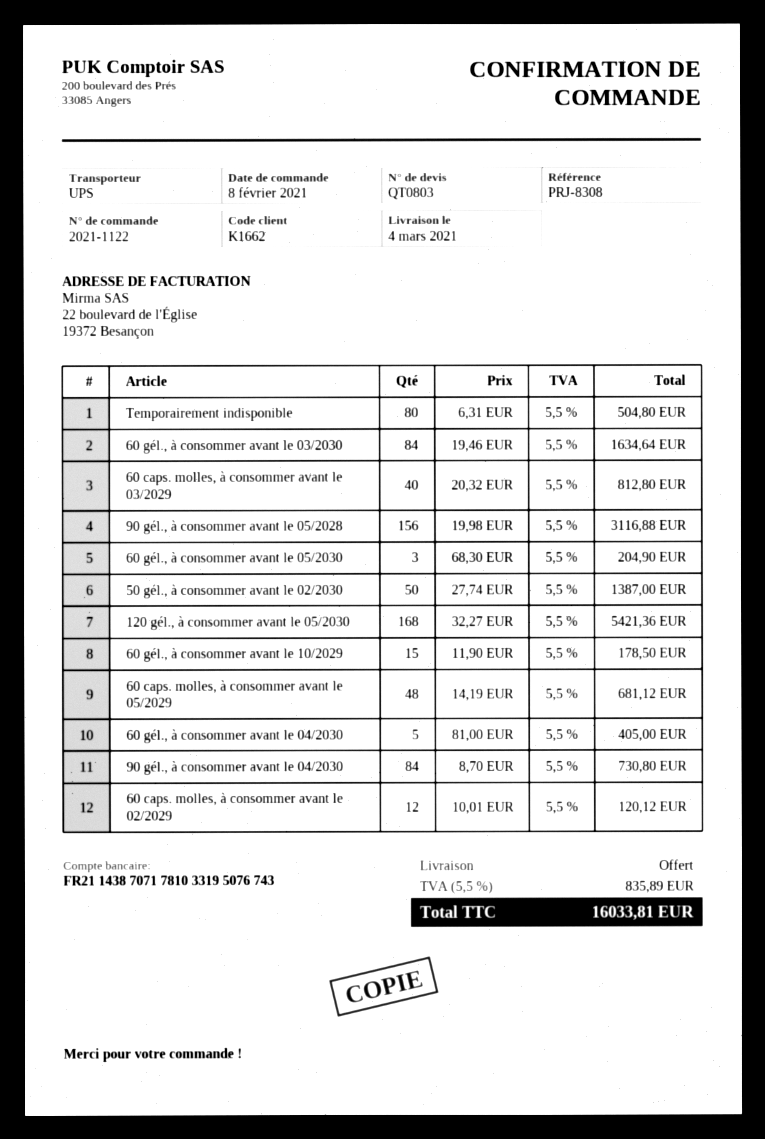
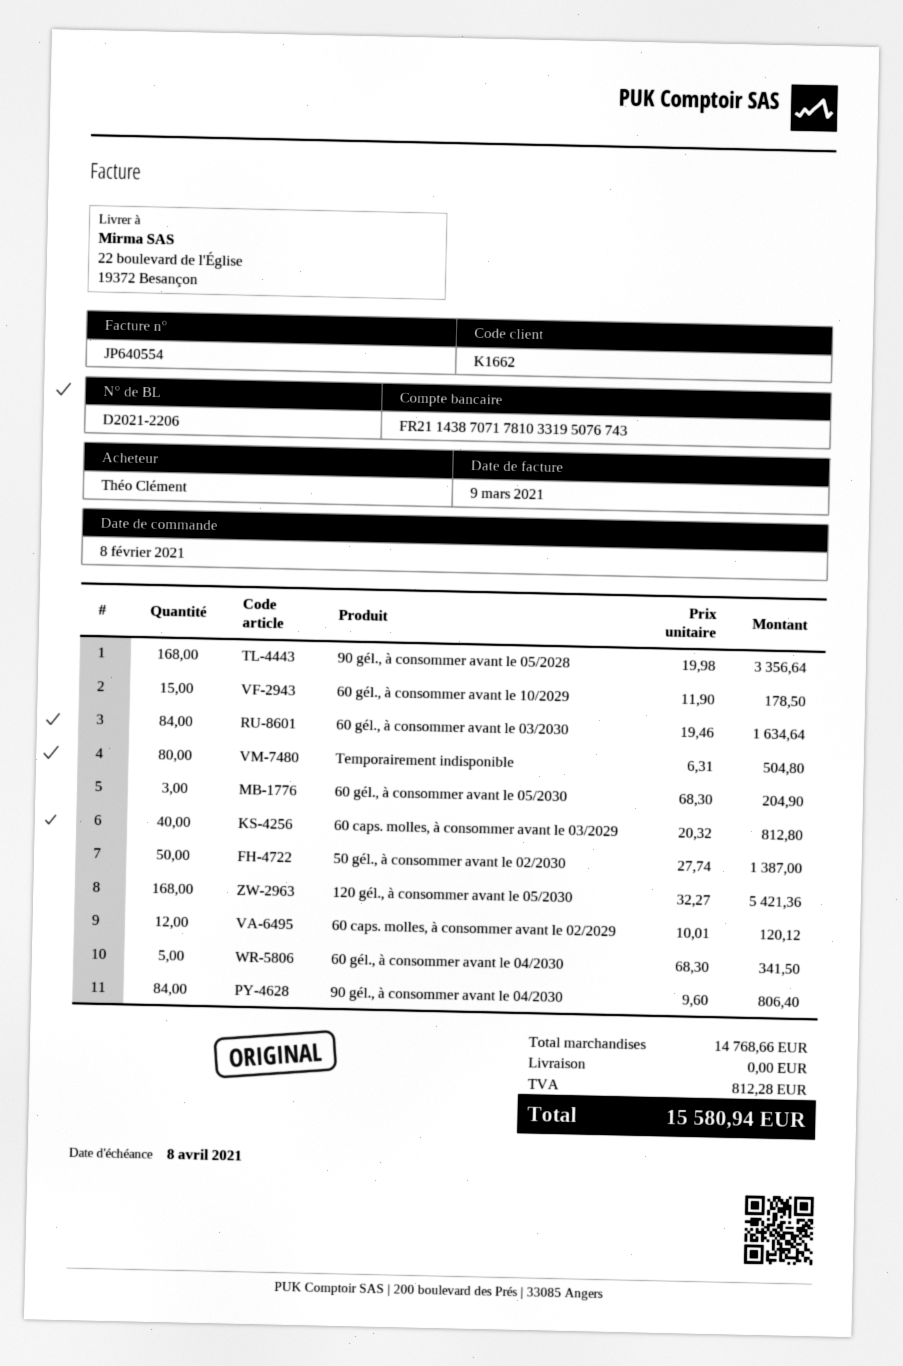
90 gél., à consommer avant le 05/2028: 156 x 19.98 = 3116.88 -> 168 x 19.98 = 3356.64
60 caps. molles, à consommer avant le 05/2029: 48 x 14.19 = 681.12 -> none
60 gél., à consommer avant le 04/2030: 5 x 81.00 = 405.00 -> 5 x 68.30 = 341.50
90 gél., à consommer avant le 04/2030: 84 x 8.70 = 730.80 -> 84 x 9.60 = 806.40
tax: 835.89 -> 812.28
total: 16033.81 -> 15580.94

